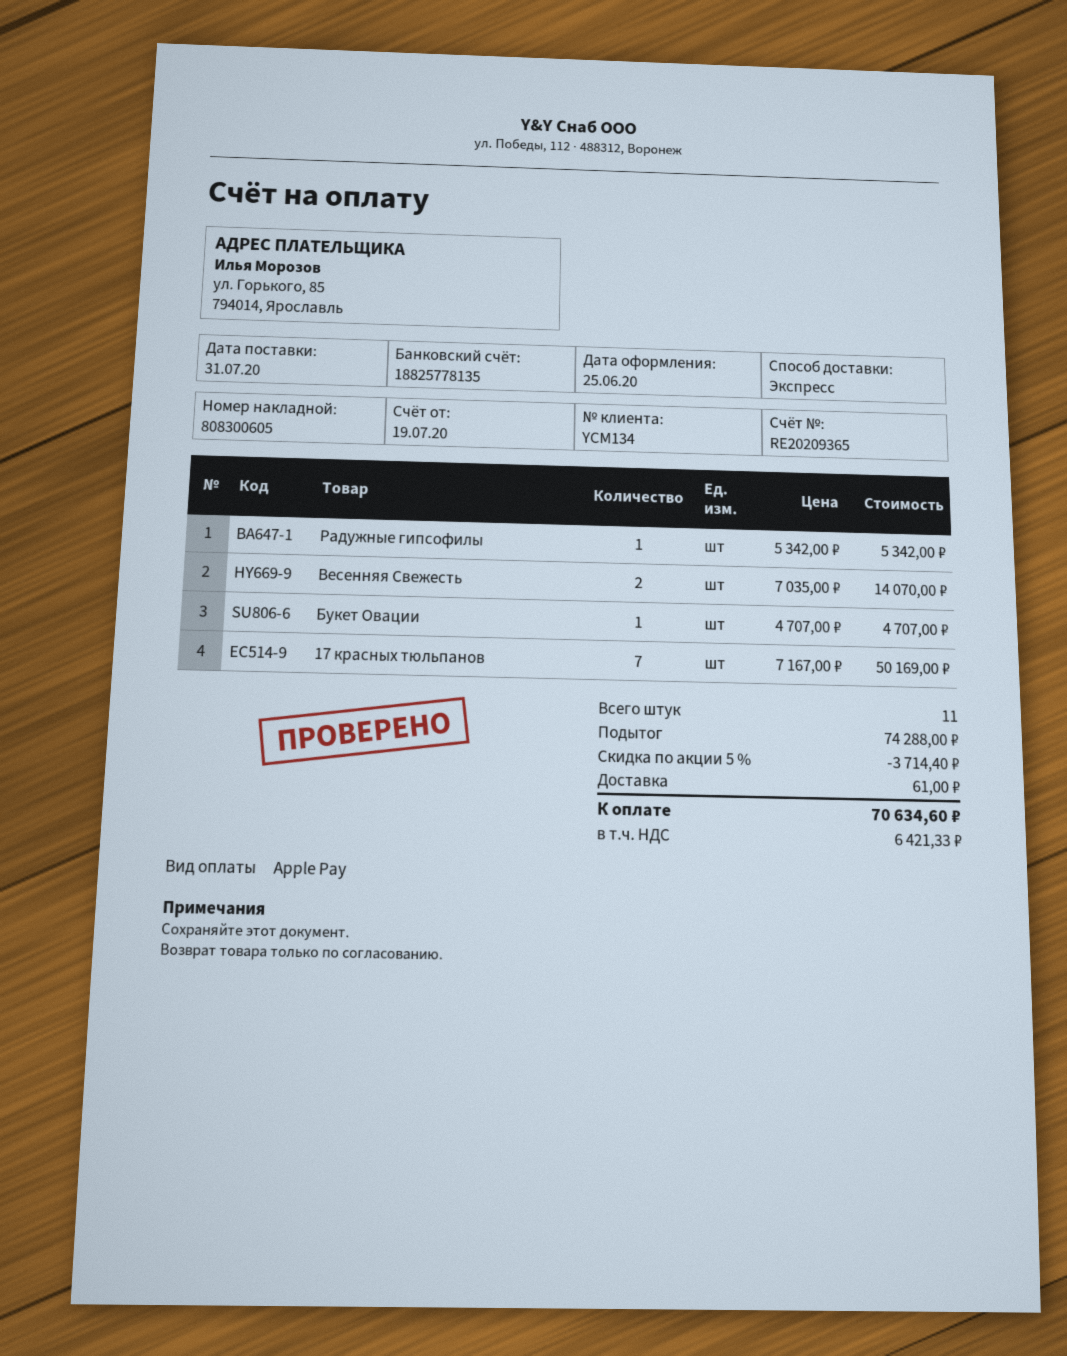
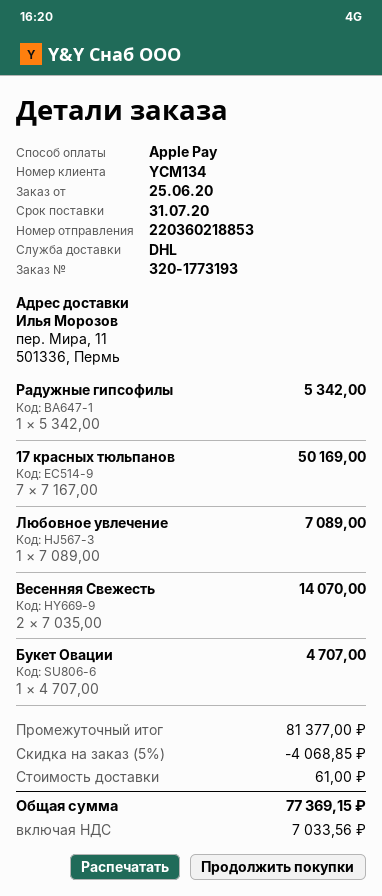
shipping method: express -> DHL
Любовное увлечение: none -> 1 x 7089.00 = 7089.00
subtotal: 74288.00 -> 81377.00
discount: 5% = 3714.40 -> 5% = 4068.85
tax: 6421.33 -> 7033.56
total: 70634.60 -> 77369.15

